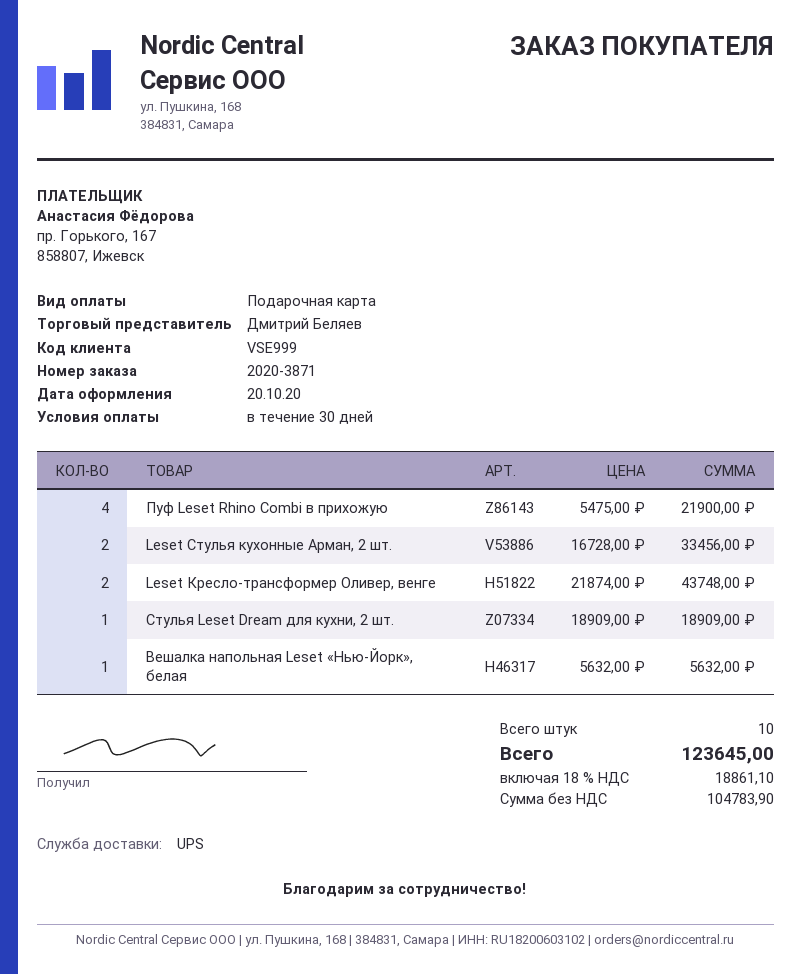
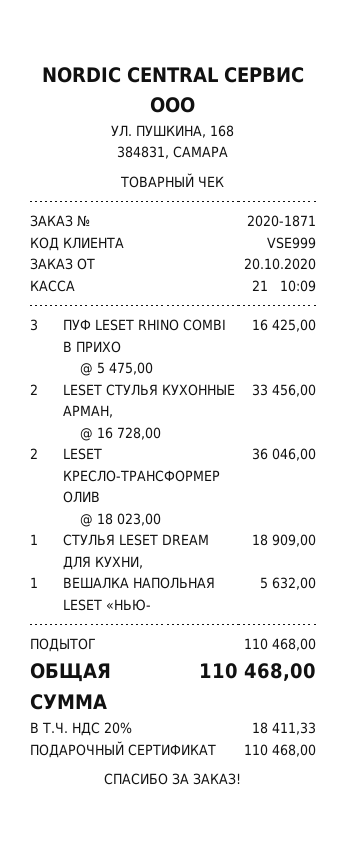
order number: 2020-3871 -> 2020-1871
Пуф Leset Rhino Combi в прихожую: 4 x 5475.00 = 21900.00 -> 3 x 5475.00 = 16425.00
Leset Кресло-трансформер Оливер, венге: 2 x 21874.00 = 43748.00 -> 2 x 18023.00 = 36046.00
tax: 18% = 18861.10 -> 20% = 18411.33
total: 123645.00 -> 110468.00

